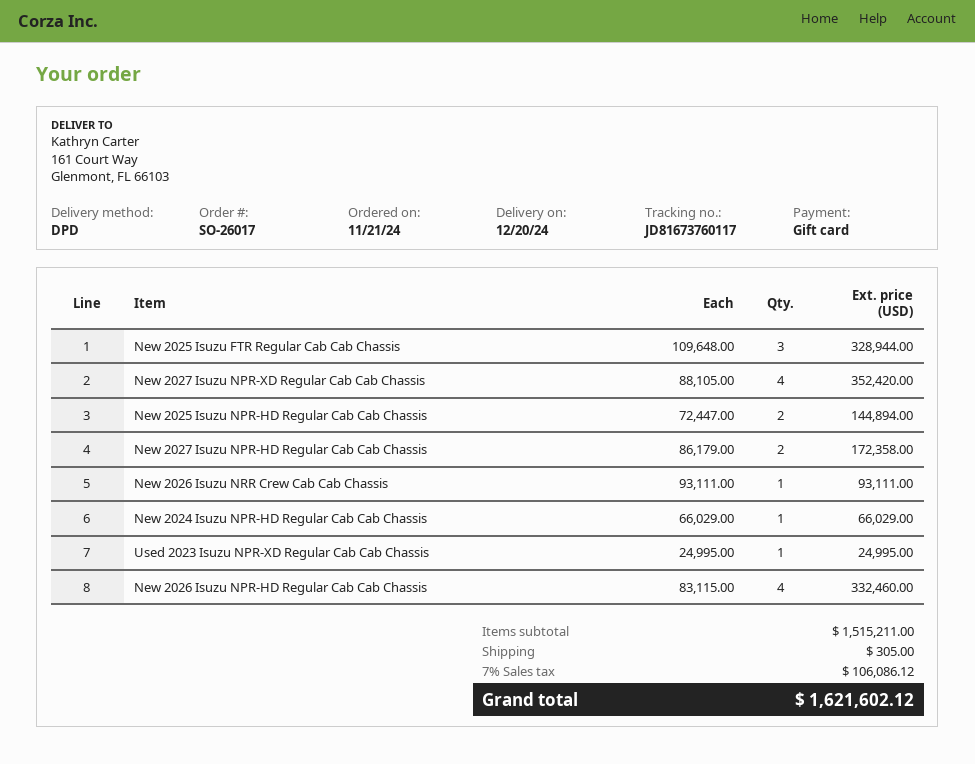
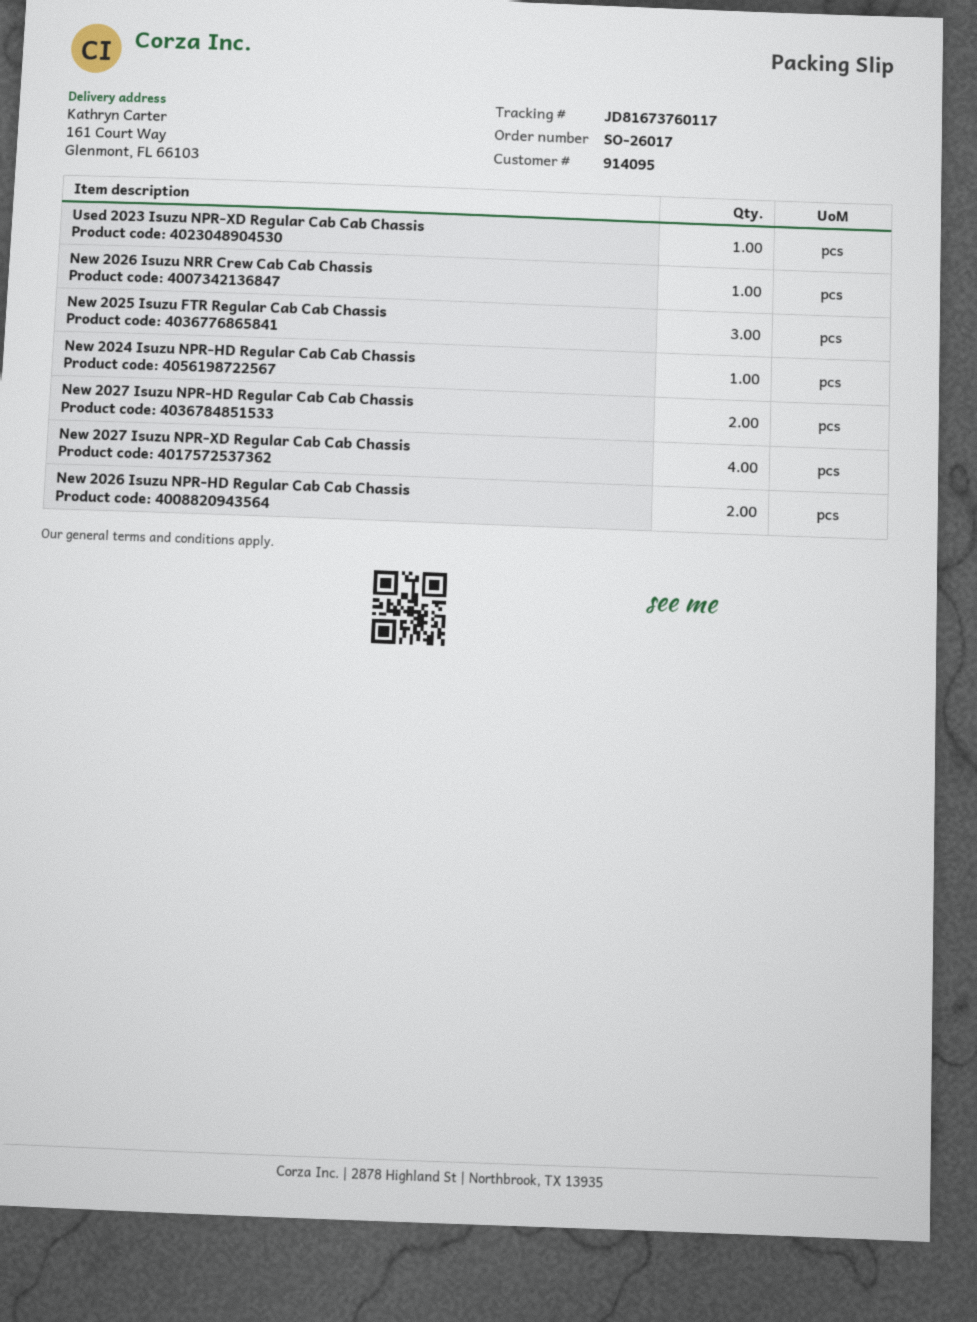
New 2025 Isuzu NPR-HD Regular Cab Cab Chassis: 2 -> none
New 2026 Isuzu NPR-HD Regular Cab Cab Chassis: 4 -> 2

